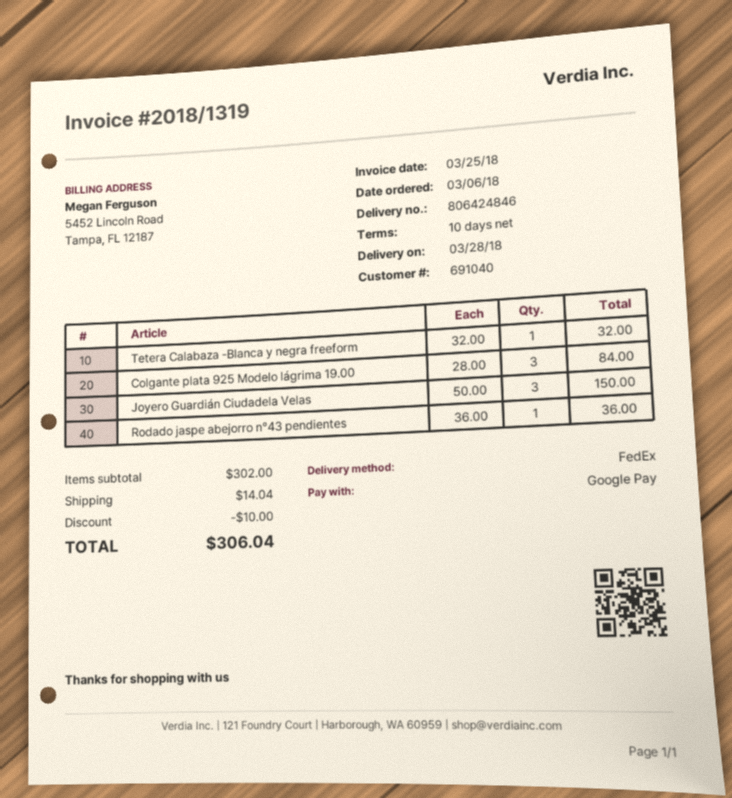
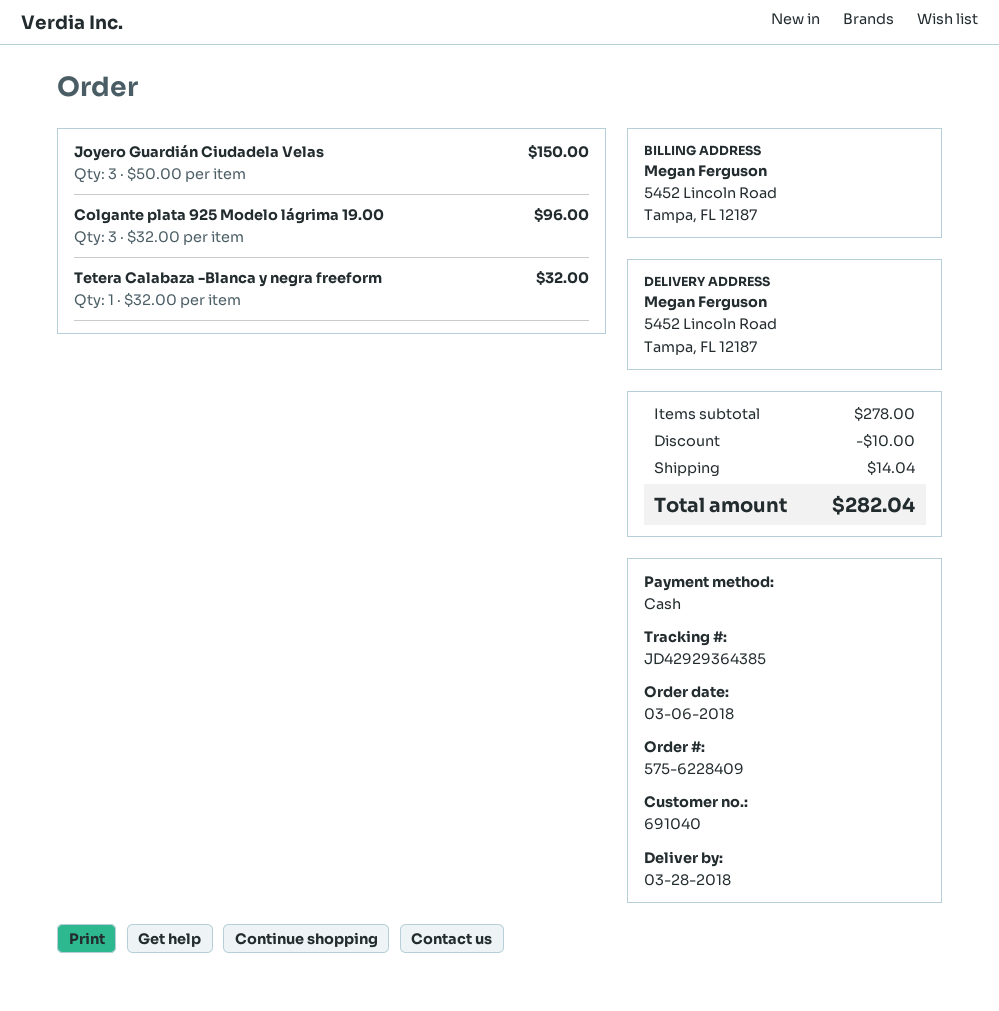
payment method: Google Pay -> cash
Colgante plata 925 Modelo lágrima 19.00: 3 x 28.00 = 84.00 -> 3 x 32.00 = 96.00
Rodado jaspe abejorro n°43 pendientes: 1 x 36.00 = 36.00 -> none
subtotal: 302.00 -> 278.00
total: 306.04 -> 282.04

